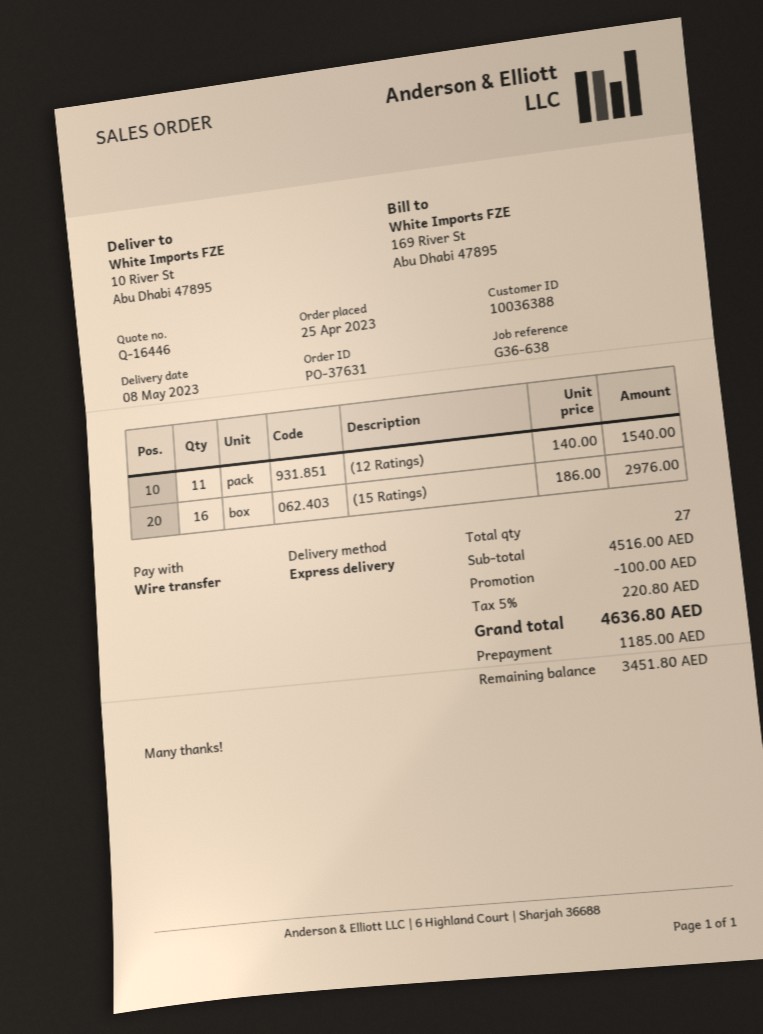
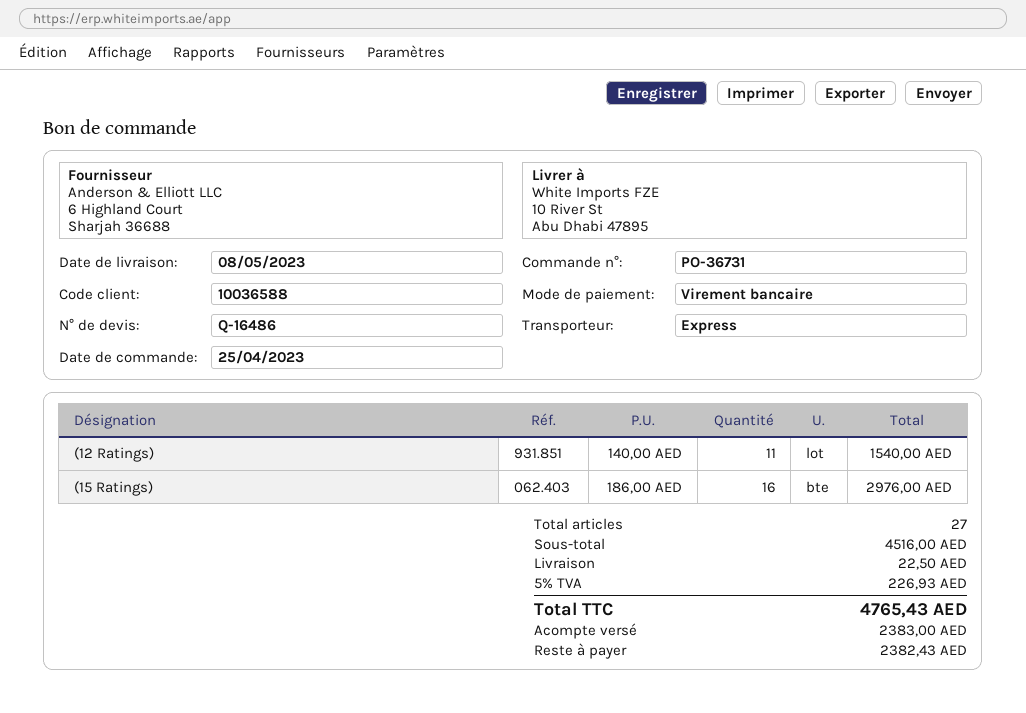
quote number: Q-16446 -> Q-16486
order number: PO-37631 -> PO-36731
customer number: 10036388 -> 10036588
discount: 100.00 -> none
shipping: none -> 22.50
tax: 5% = 220.80 -> 5% = 226.93
total: 4636.80 -> 4765.43
deposit: 1185.00 -> 2383.00
balance: 3451.80 -> 2382.43

